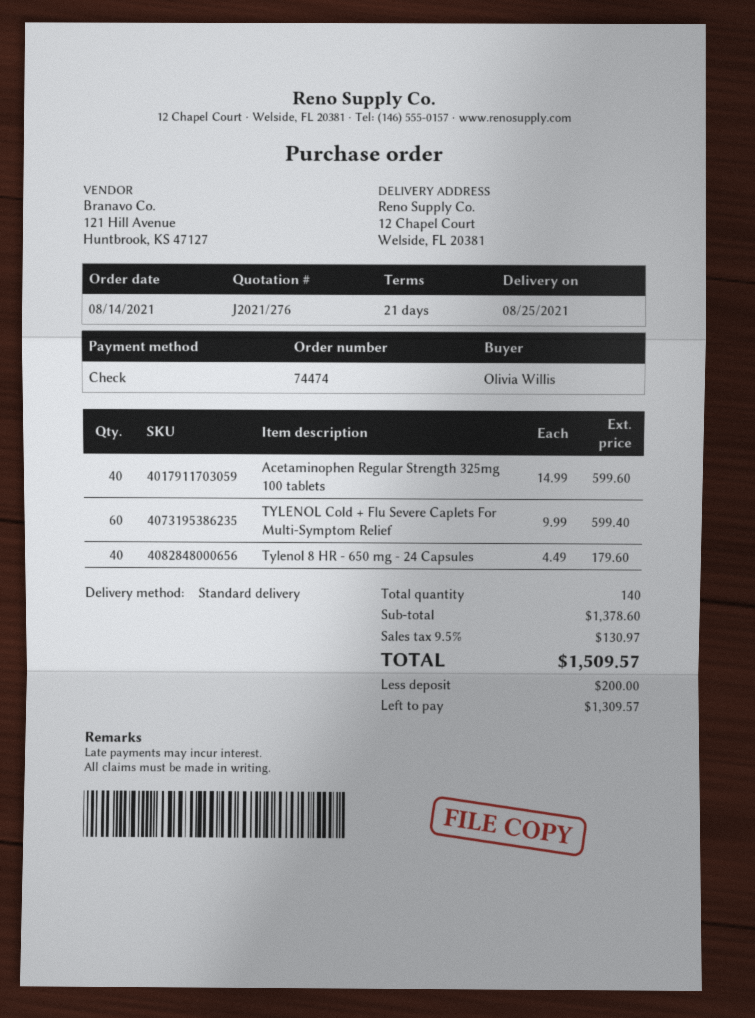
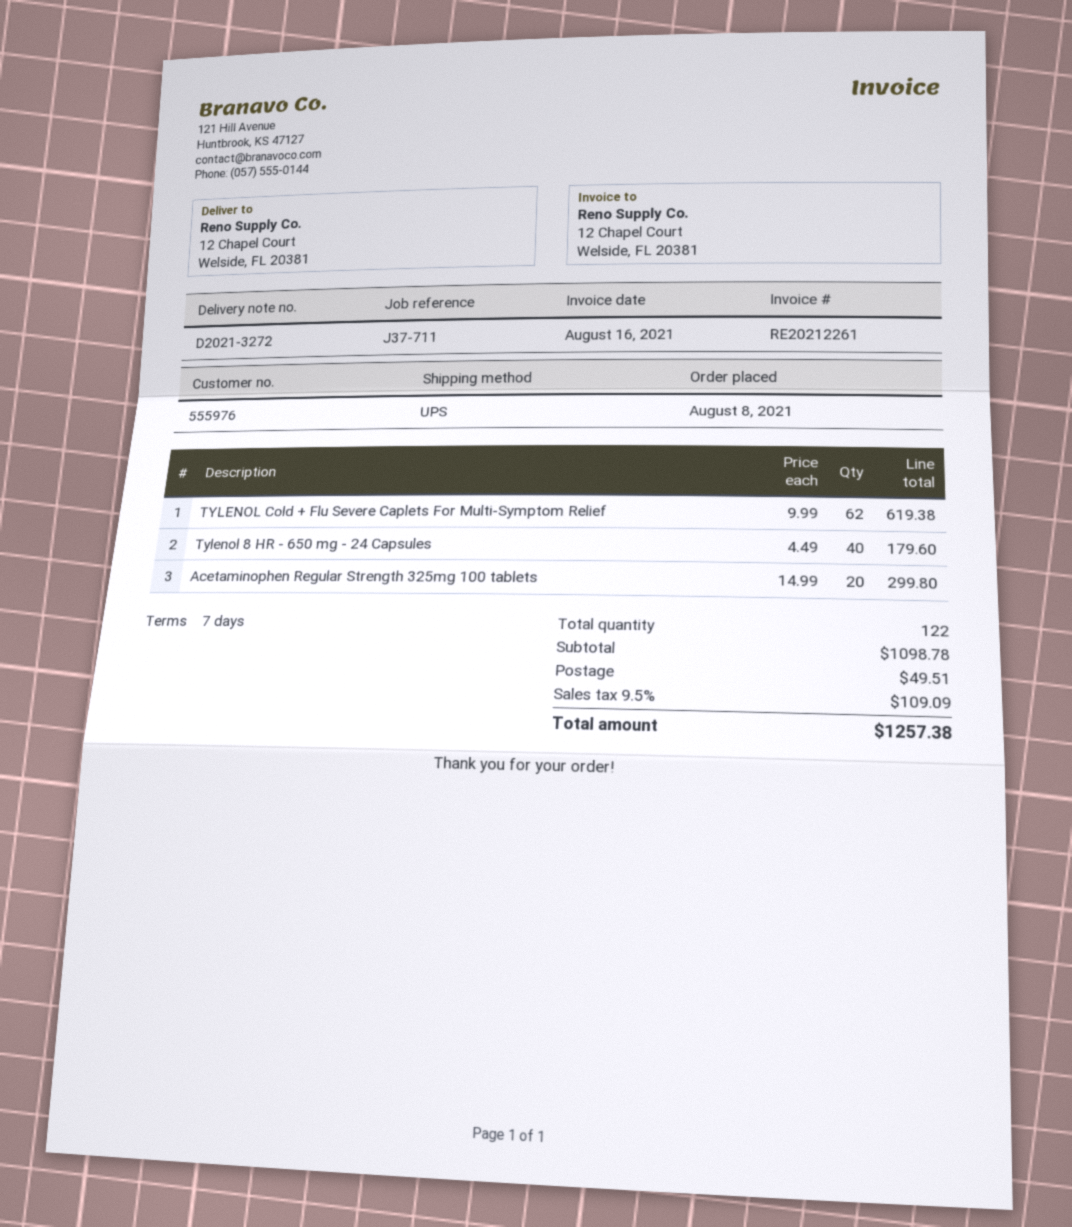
order date: 2021-08-14 -> 2021-08-08
payment terms: 21 days -> 7 days
shipping method: standard -> UPS
Acetaminophen Regular Strength 325mg 100 tablets: 40 x 14.99 = 599.60 -> 20 x 14.99 = 299.80
TYLENOL Cold + Flu Severe Caplets For Multi-Symptom Relief: 60 x 9.99 = 599.40 -> 62 x 9.99 = 619.38
total quantity: 140 -> 122
subtotal: 1378.60 -> 1098.78
shipping: none -> 49.51
tax: 9.5% = 130.97 -> 9.5% = 109.09
total: 1509.57 -> 1257.38

